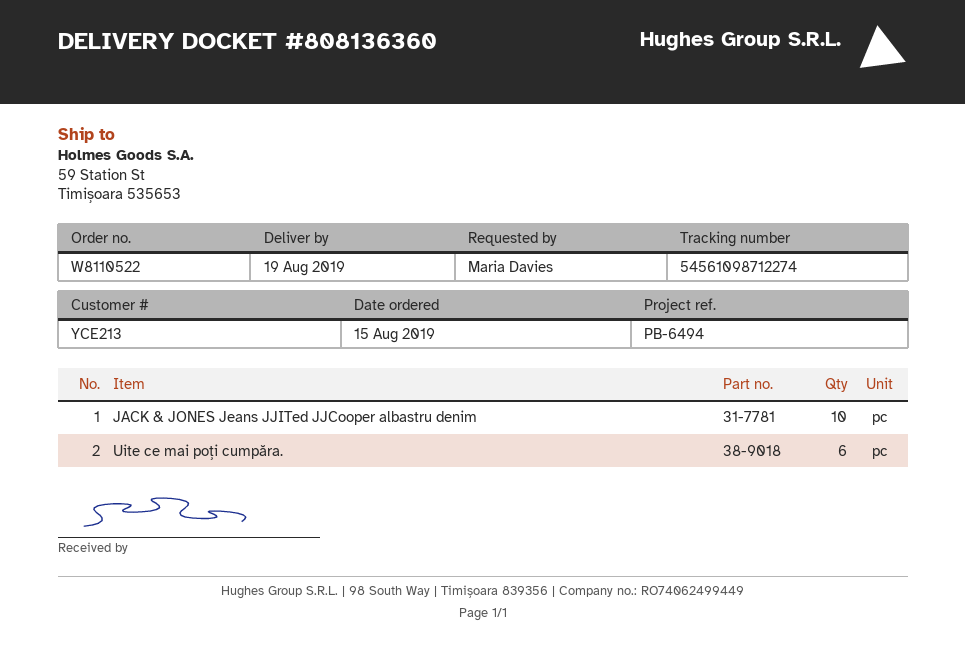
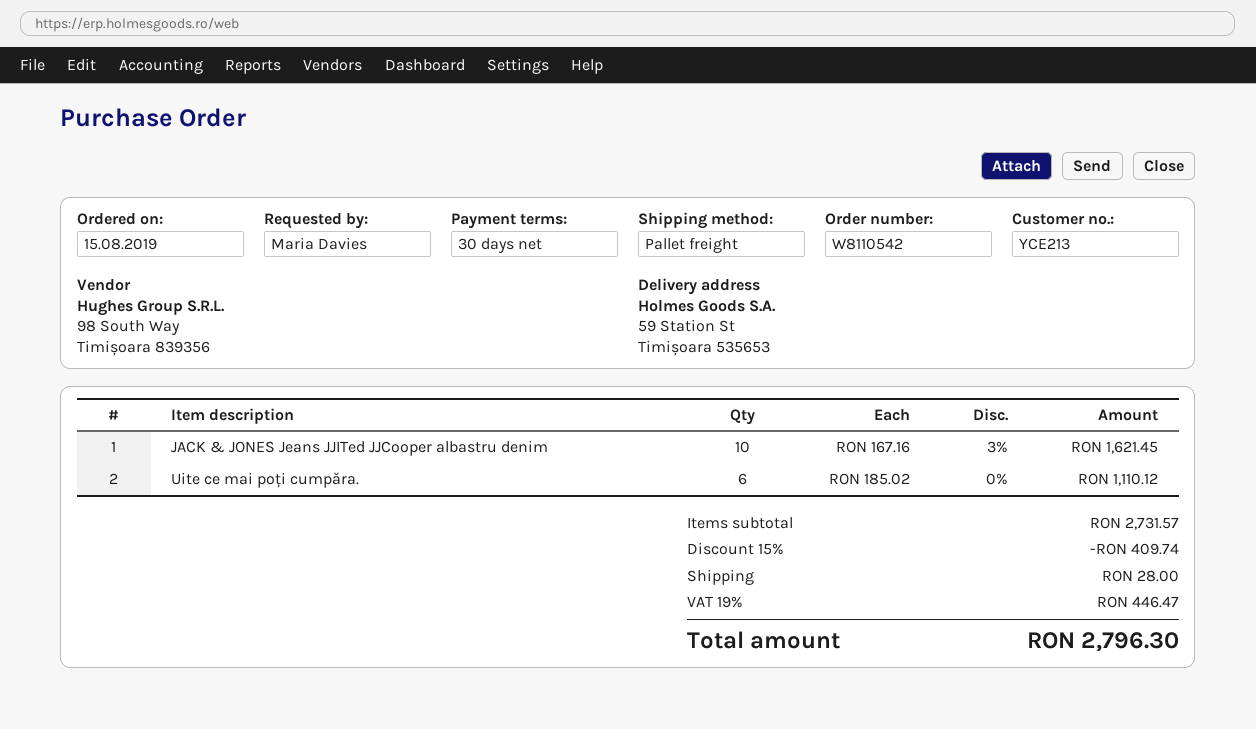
order number: W8110522 -> W8110542

